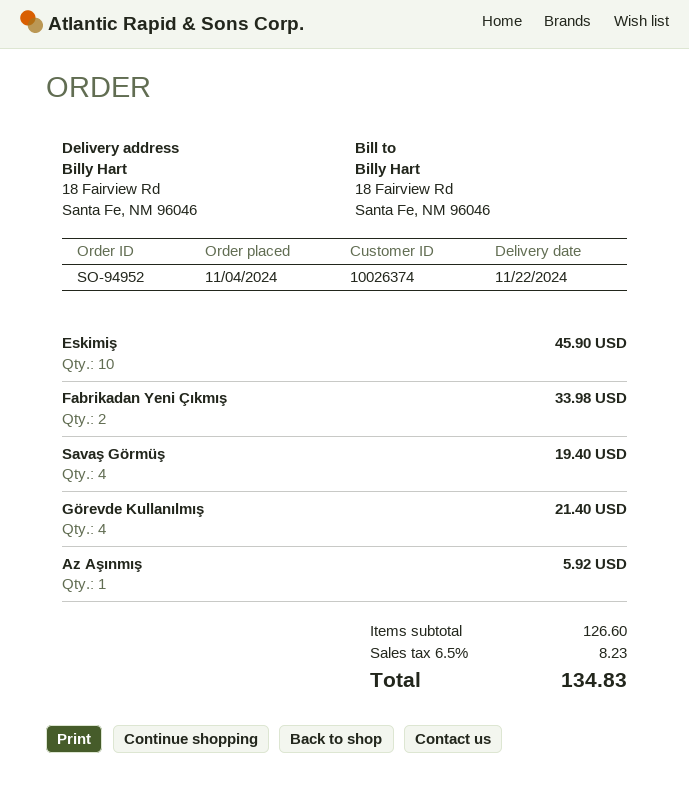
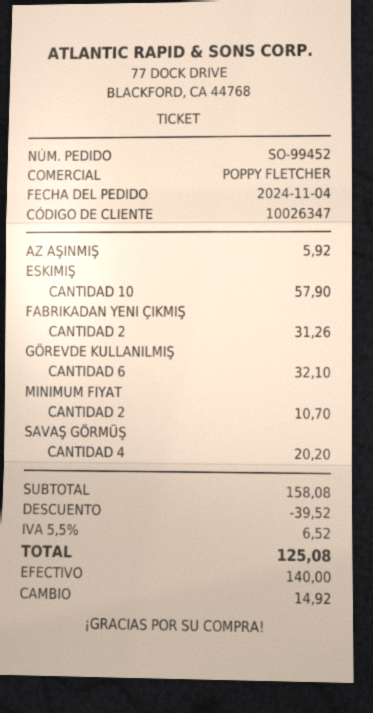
order number: SO-94952 -> SO-99452
customer number: 10026374 -> 10026347
Eskimiş: 10 for 45.90 -> 10 for 57.90
Fabrikadan Yeni Çıkmış: 2 for 33.98 -> 2 for 31.26
Savaş Görmüş: 4 for 19.40 -> 4 for 20.20
Görevde Kullanılmış: 4 for 21.40 -> 6 for 32.10
MINIMUM FIYAT: none -> 2 for 10.70
subtotal: 126.60 -> 158.08
discount: none -> 39.52
tax: 6.5% = 8.23 -> 5.5% = 6.52
total: 134.83 -> 125.08

